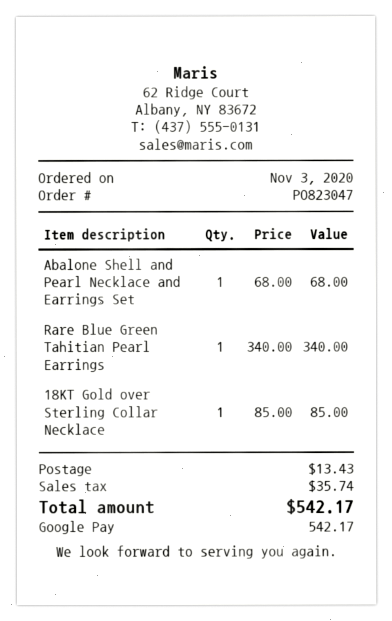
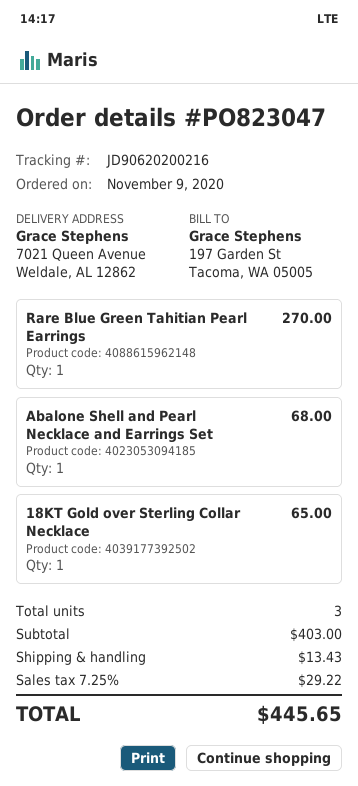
order date: 2020-11-03 -> 2020-11-09
Rare Blue Green Tahitian Pearl Earrings: 1 for 340.00 -> 1 for 270.00
18KT Gold over Sterling Collar Necklace: 1 for 85.00 -> 1 for 65.00
tax: 35.74 -> 29.22
total: 542.17 -> 445.65

